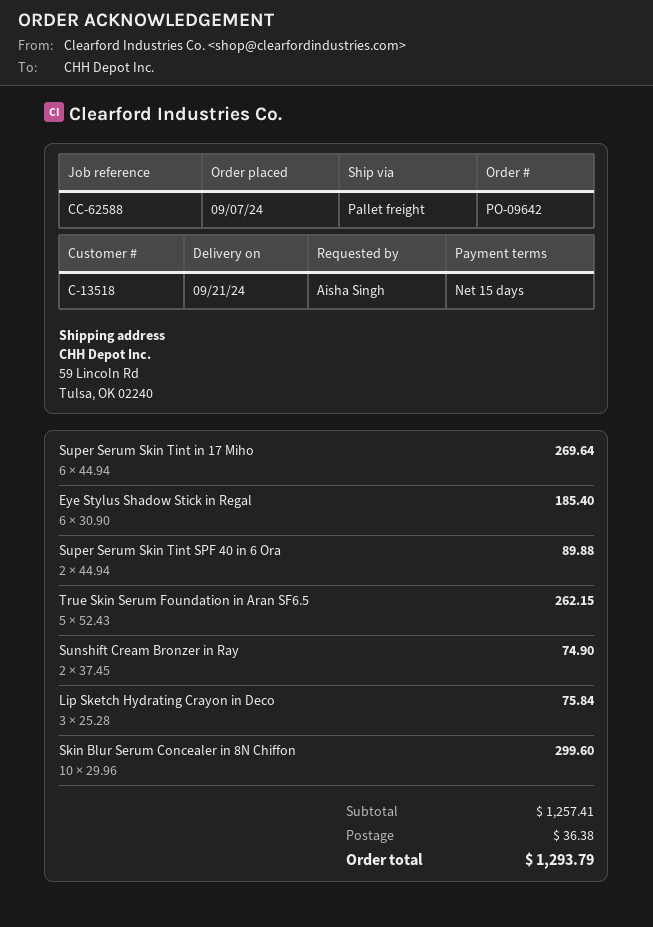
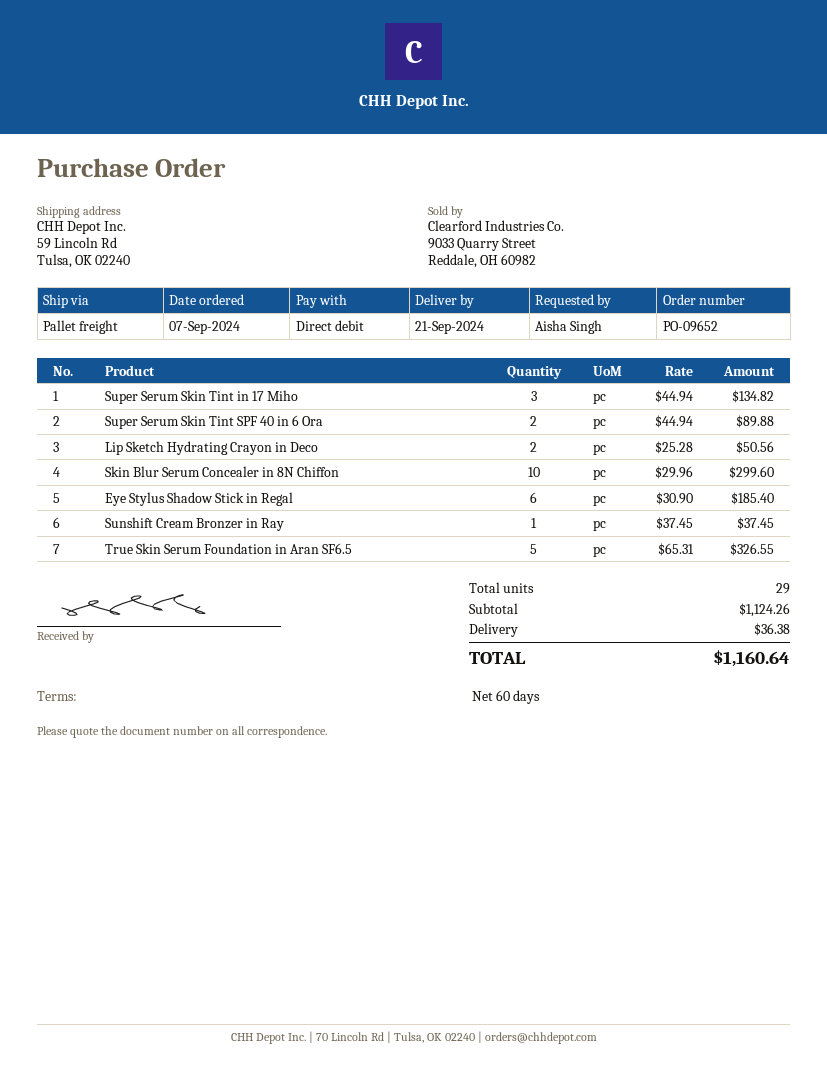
order number: PO-09642 -> PO-09652
payment terms: 15 days -> 60 days
Super Serum Skin Tint in 17 Miho: 6 x 44.94 = 269.64 -> 3 x 44.94 = 134.82
True Skin Serum Foundation in Aran SF6.5: 5 x 52.43 = 262.15 -> 5 x 65.31 = 326.55
Sunshift Cream Bronzer in Ray: 2 x 37.45 = 74.90 -> 1 x 37.45 = 37.45
Lip Sketch Hydrating Crayon in Deco: 3 x 25.28 = 75.84 -> 2 x 25.28 = 50.56
subtotal: 1257.41 -> 1124.26
total: 1293.79 -> 1160.64

